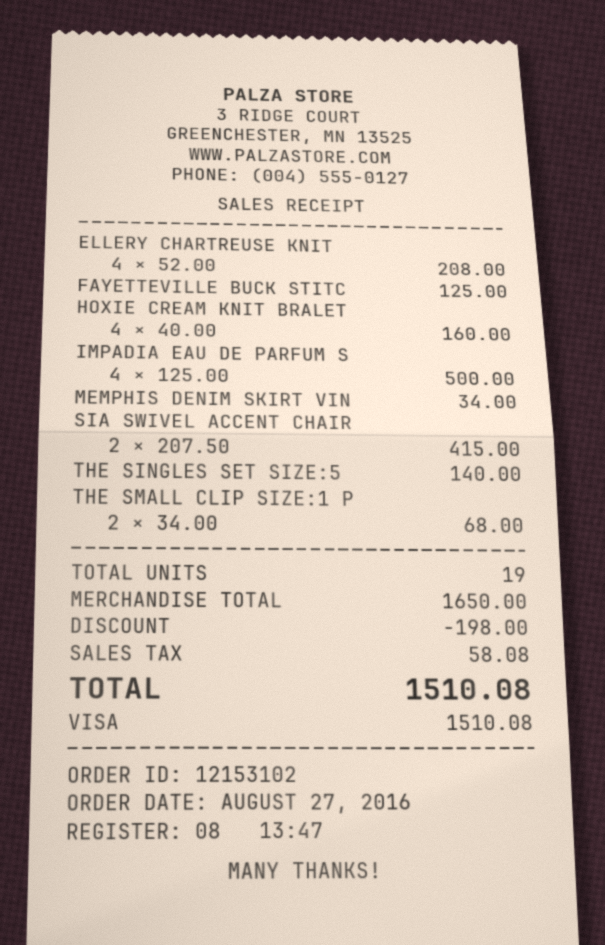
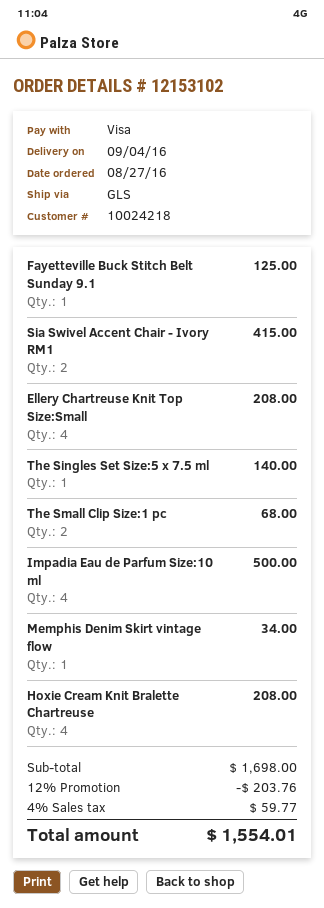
HOXIE CREAM KNIT BRALET: 4 for 160.00 -> 4 for 208.00
subtotal: 1650.00 -> 1698.00
discount: 198.00 -> 203.76
tax: 58.08 -> 59.77
total: 1510.08 -> 1554.01

